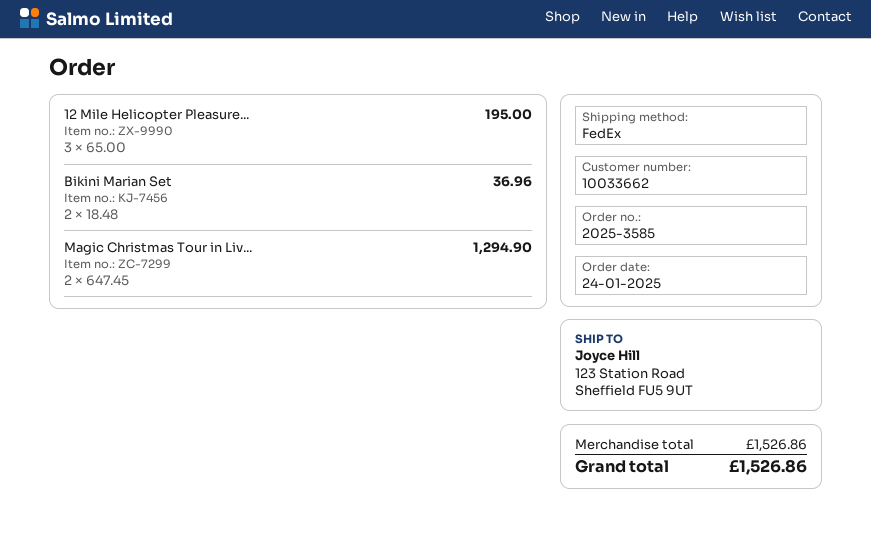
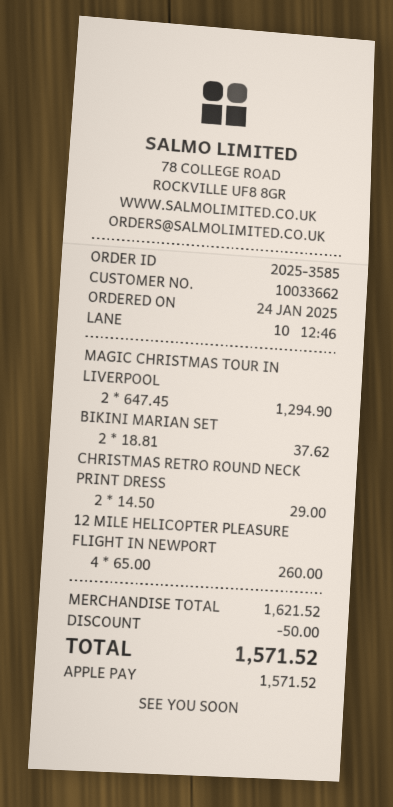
12 Mile Helicopter Pleasure...: 3 x 65.00 = 195.00 -> 4 x 65.00 = 260.00
Bikini Marian Set: 2 x 18.48 = 36.96 -> 2 x 18.81 = 37.62
CHRISTMAS RETRO ROUND NECK PRINT DRESS: none -> 2 x 14.50 = 29.00
subtotal: 1526.86 -> 1621.52
discount: none -> 50.00
total: 1526.86 -> 1571.52

